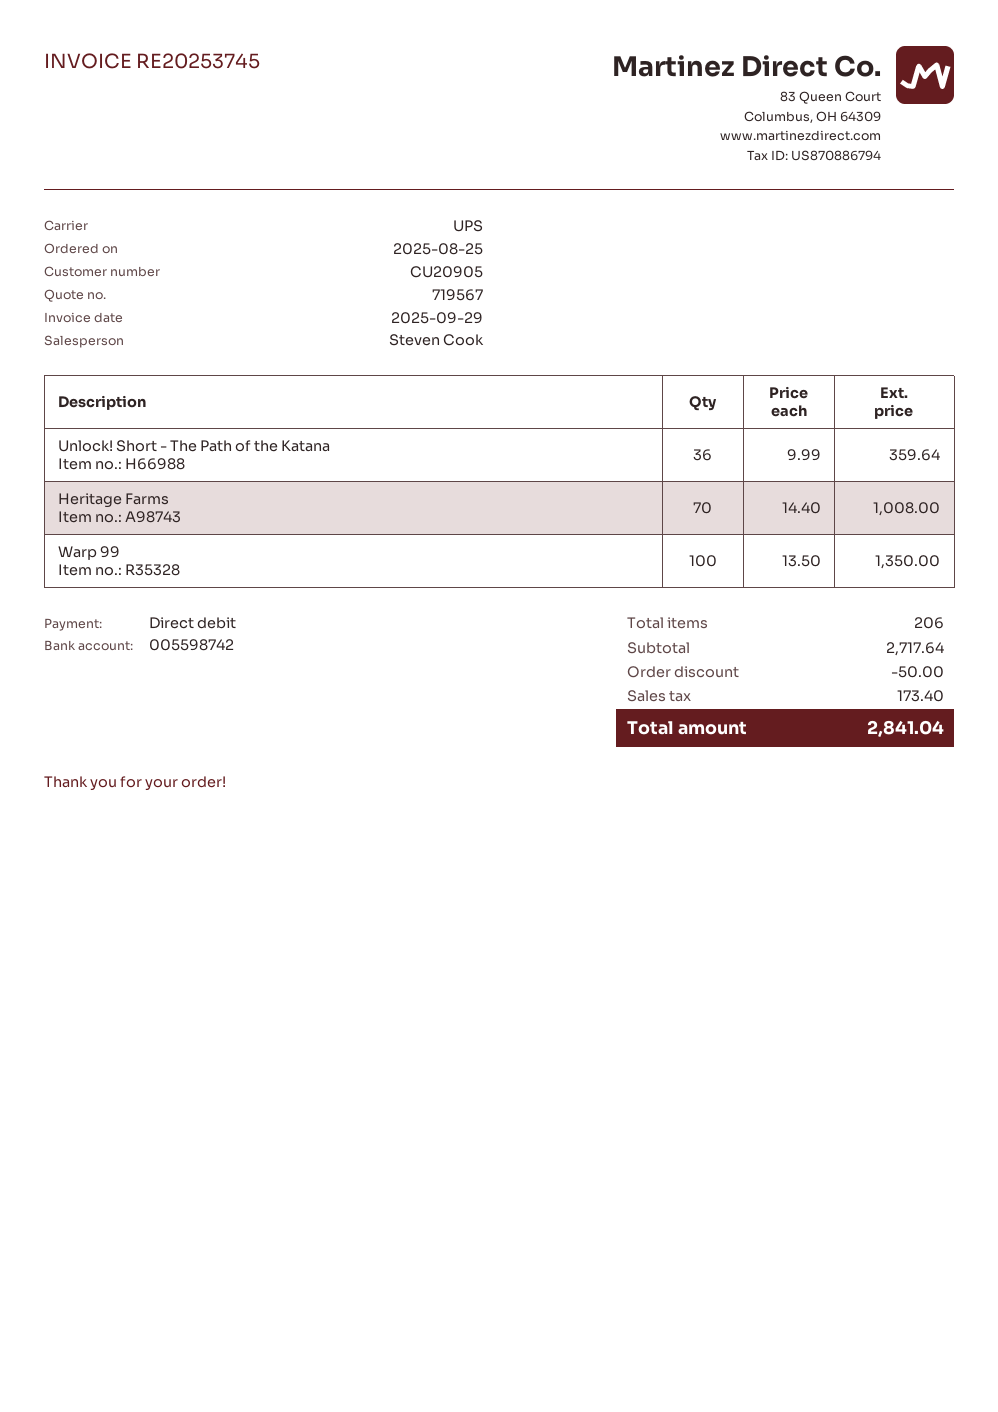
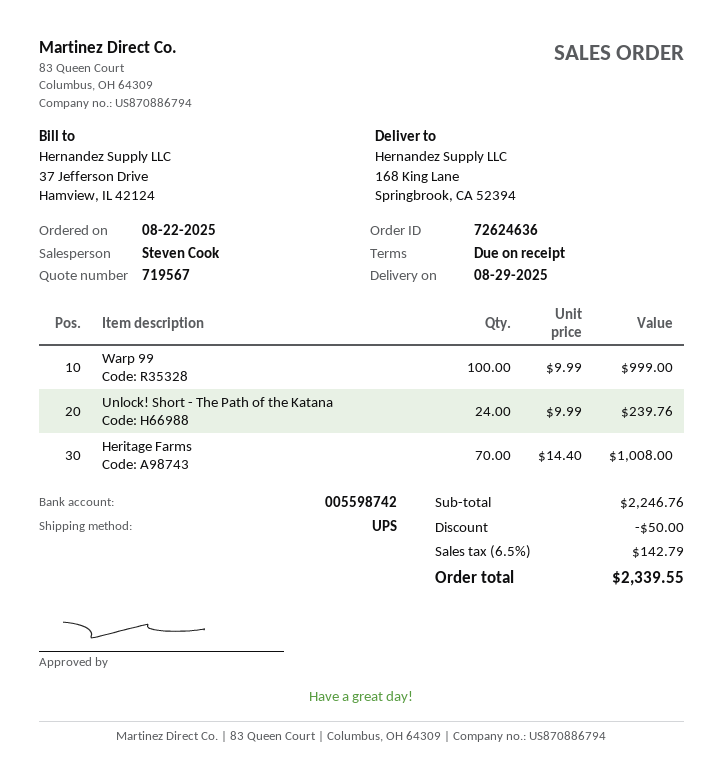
order date: 2025-08-25 -> 2025-08-22
Unlock! Short - The Path of the Katana: 36 x 9.99 = 359.64 -> 24 x 9.99 = 239.76
Warp 99: 100 x 13.50 = 1350.00 -> 100 x 9.99 = 999.00
subtotal: 2717.64 -> 2246.76
tax: 173.40 -> 142.79
total: 2841.04 -> 2339.55

